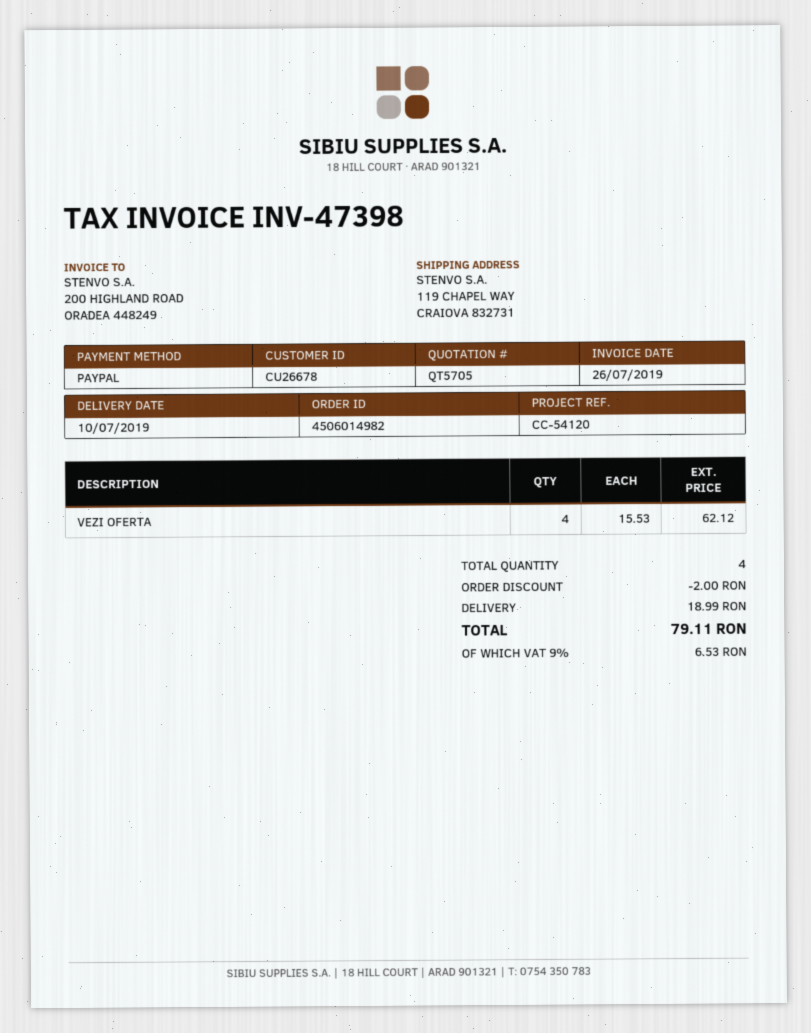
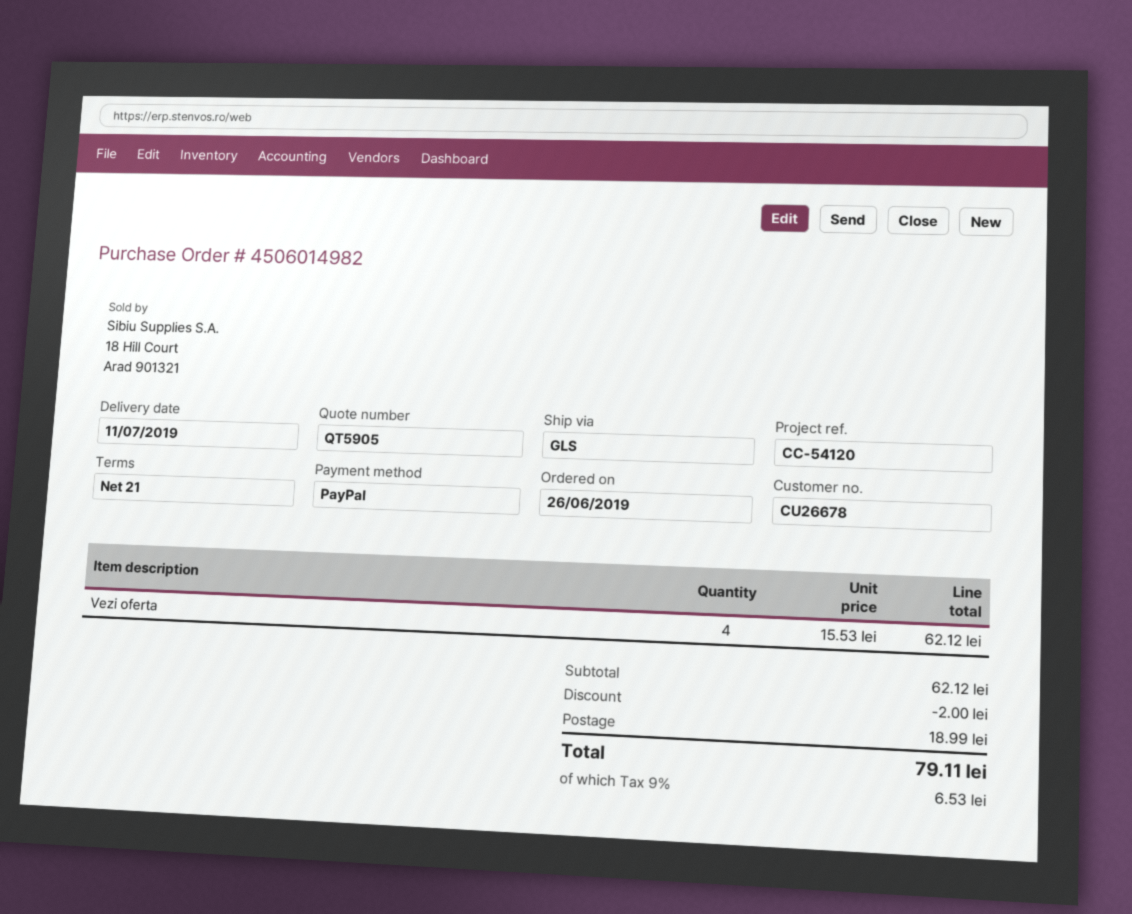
quote number: QT5705 -> QT5905
delivery date: 2019-07-10 -> 2019-07-11

